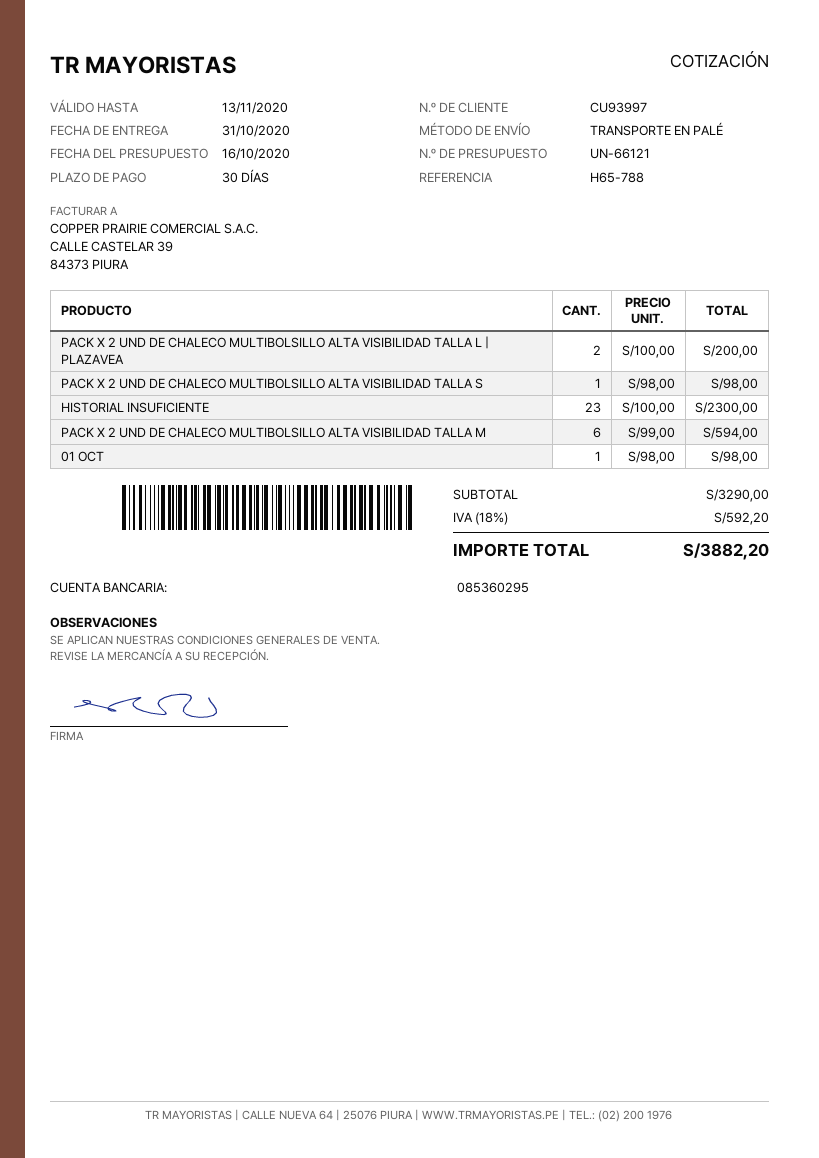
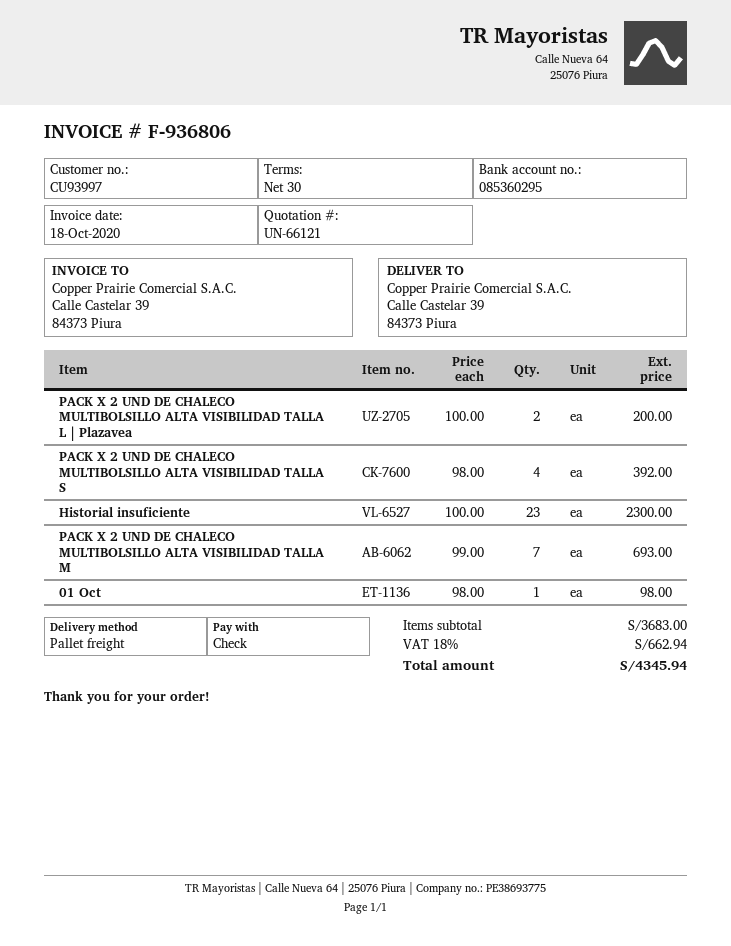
PACK X 2 UND DE CHALECO MULTIBOLSILLO ALTA VISIBILIDAD TALLA S: 1 x 98.00 = 98.00 -> 4 x 98.00 = 392.00
PACK X 2 UND DE CHALECO MULTIBOLSILLO ALTA VISIBILIDAD TALLA M: 6 x 99.00 = 594.00 -> 7 x 99.00 = 693.00
subtotal: 3290.00 -> 3683.00
tax: 18% = 592.20 -> 18% = 662.94
total: 3882.20 -> 4345.94

